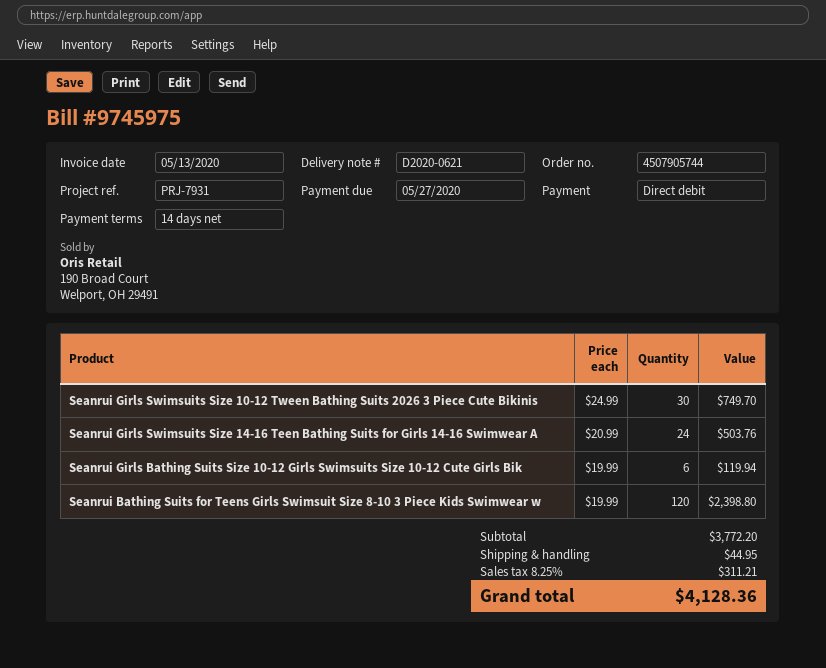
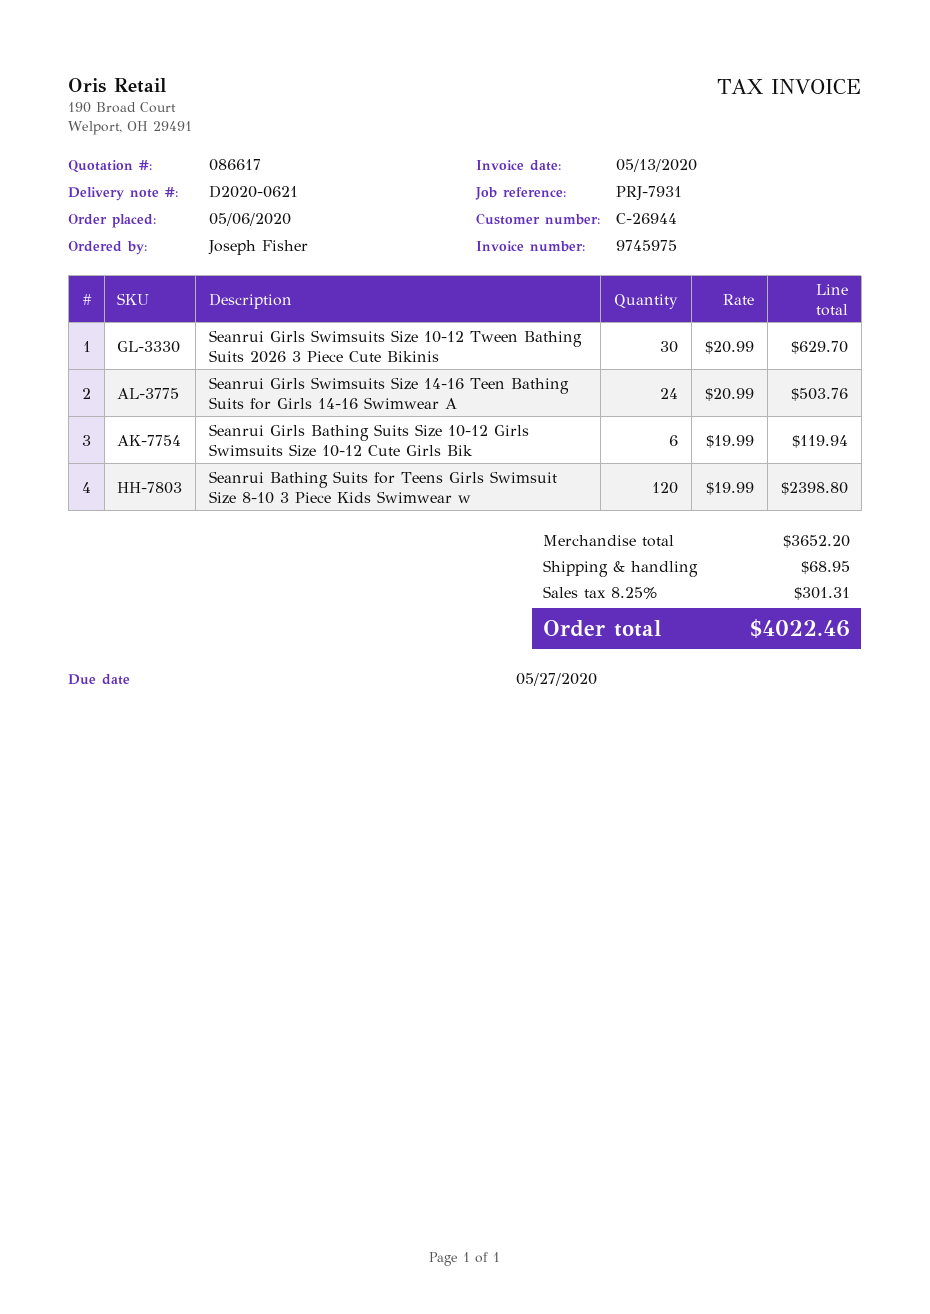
Seanrui Girls Swimsuits Size 10-12 Tween Bathing Suits 2026 3 Piece Cute Bikinis: 30 x 24.99 = 749.70 -> 30 x 20.99 = 629.70
subtotal: 3772.20 -> 3652.20
shipping: 44.95 -> 68.95
tax: 8.25% = 311.21 -> 8.25% = 301.31
total: 4128.36 -> 4022.46

